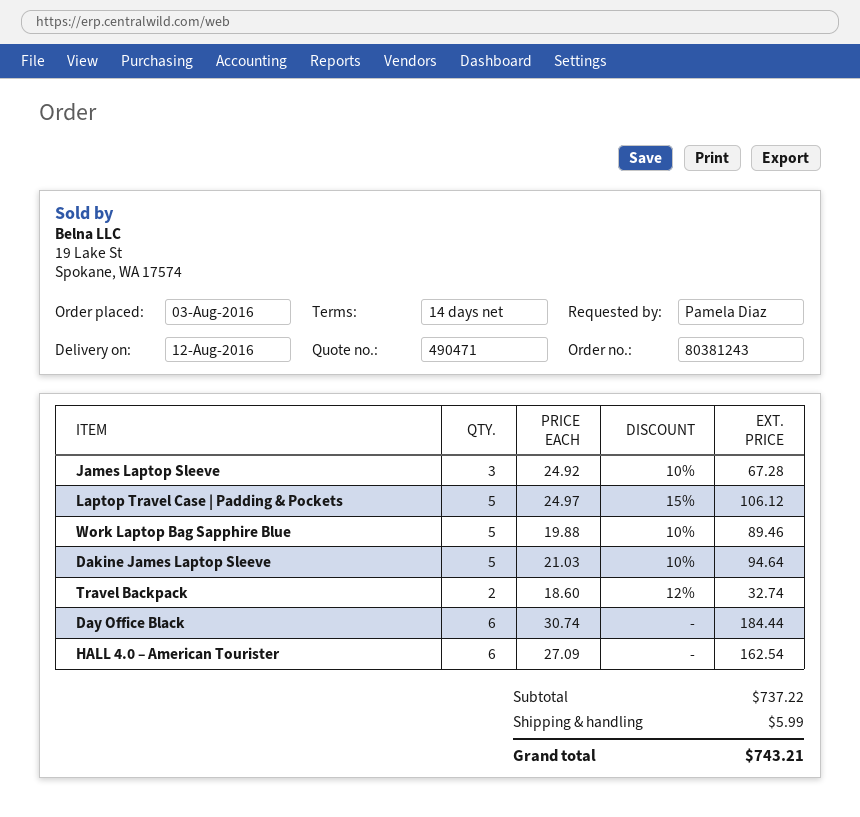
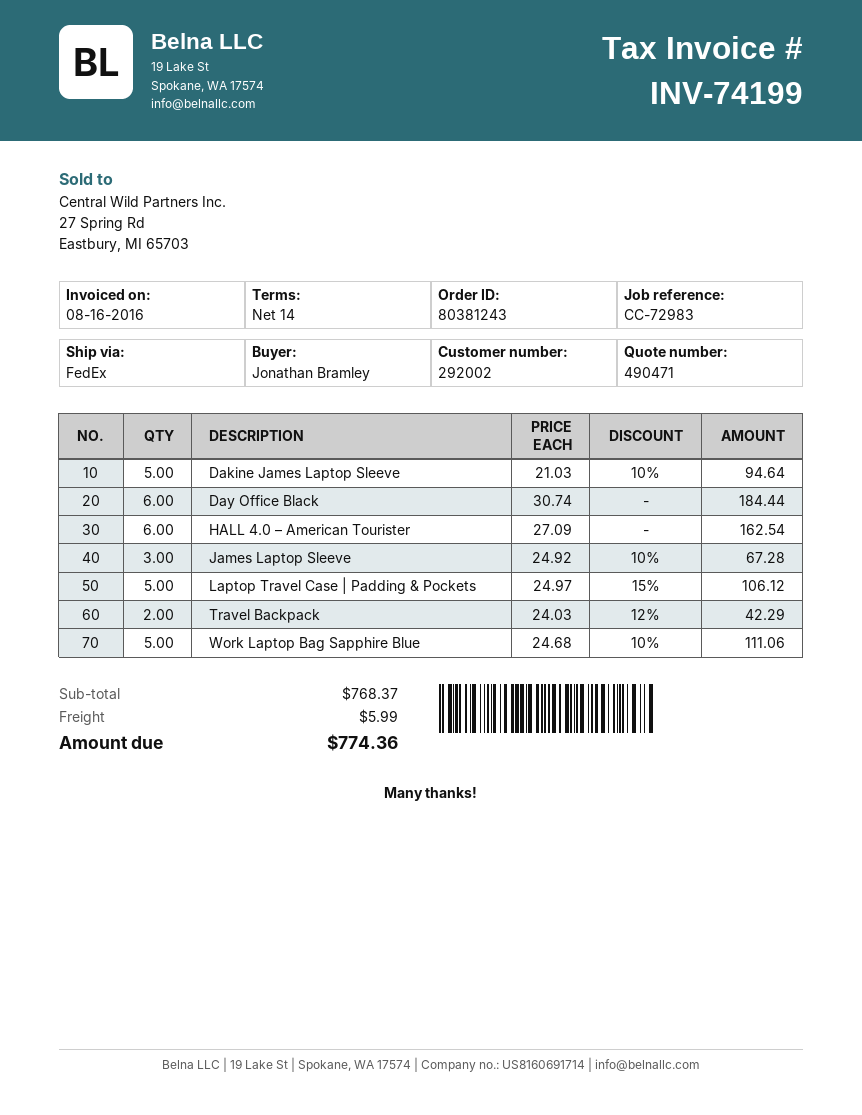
ordered by: Pamela Diaz -> Jonathan Bramley
Work Laptop Bag Sapphire Blue: 5 x 19.88 - 10% = 89.46 -> 5 x 24.68 - 10% = 111.06
Travel Backpack: 2 x 18.60 - 12% = 32.74 -> 2 x 24.03 - 12% = 42.29
subtotal: 737.22 -> 768.37
total: 743.21 -> 774.36

